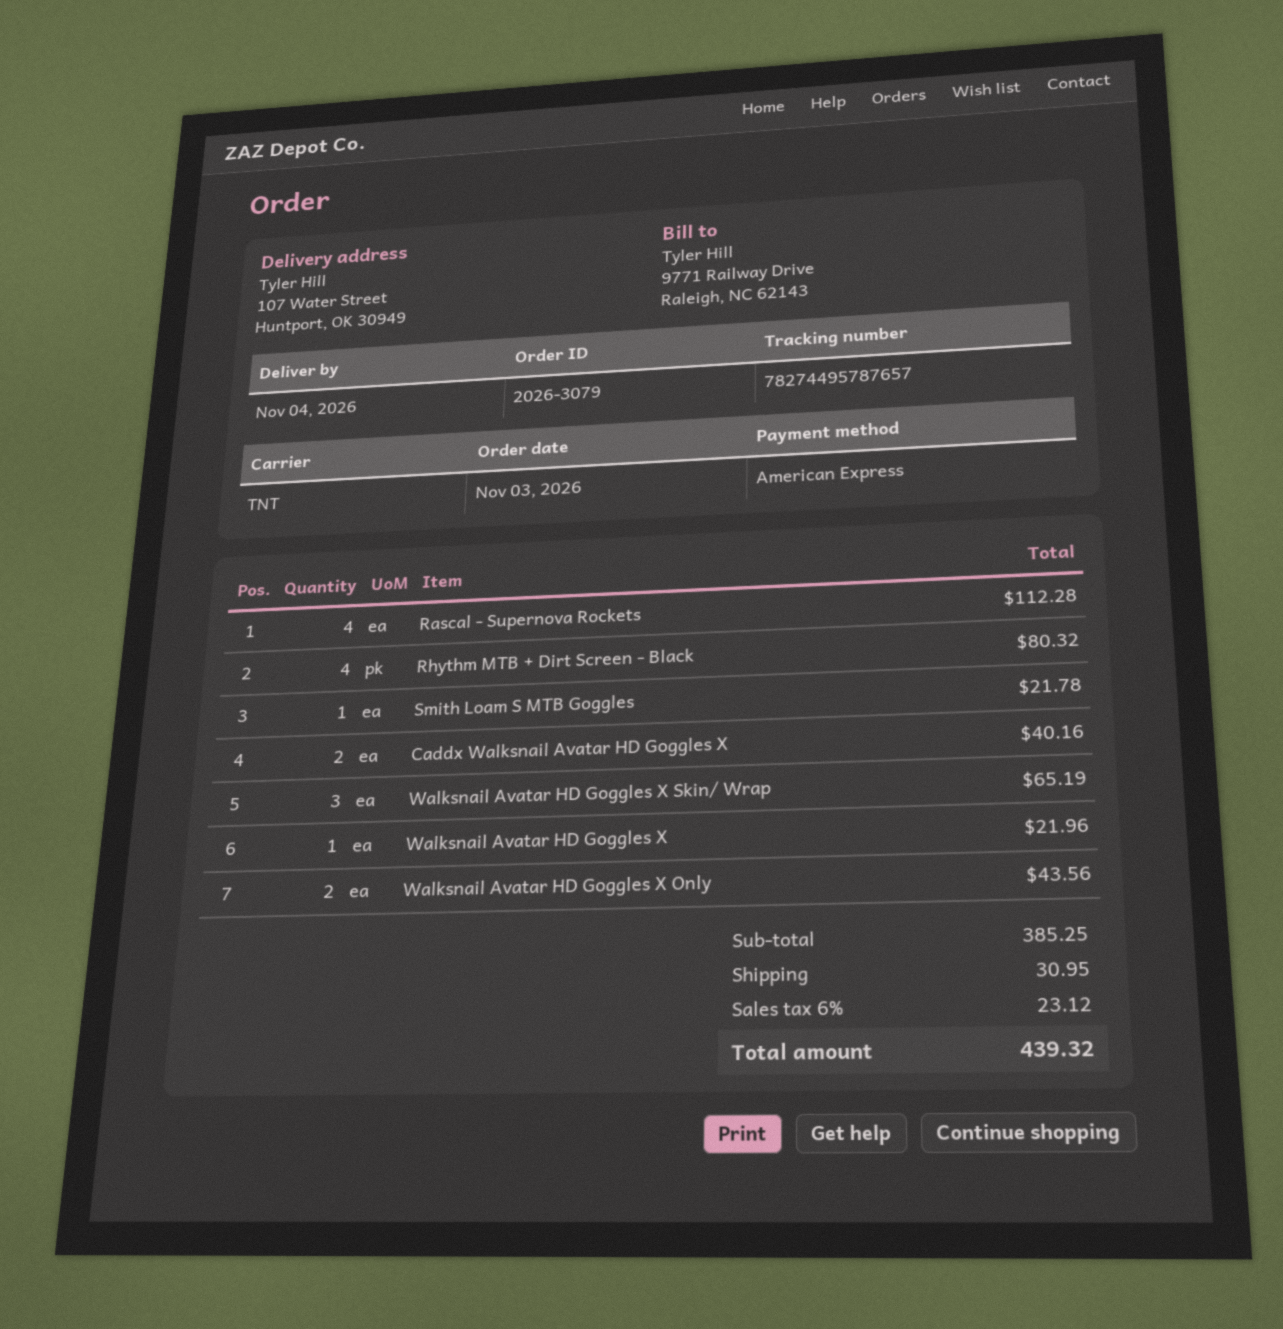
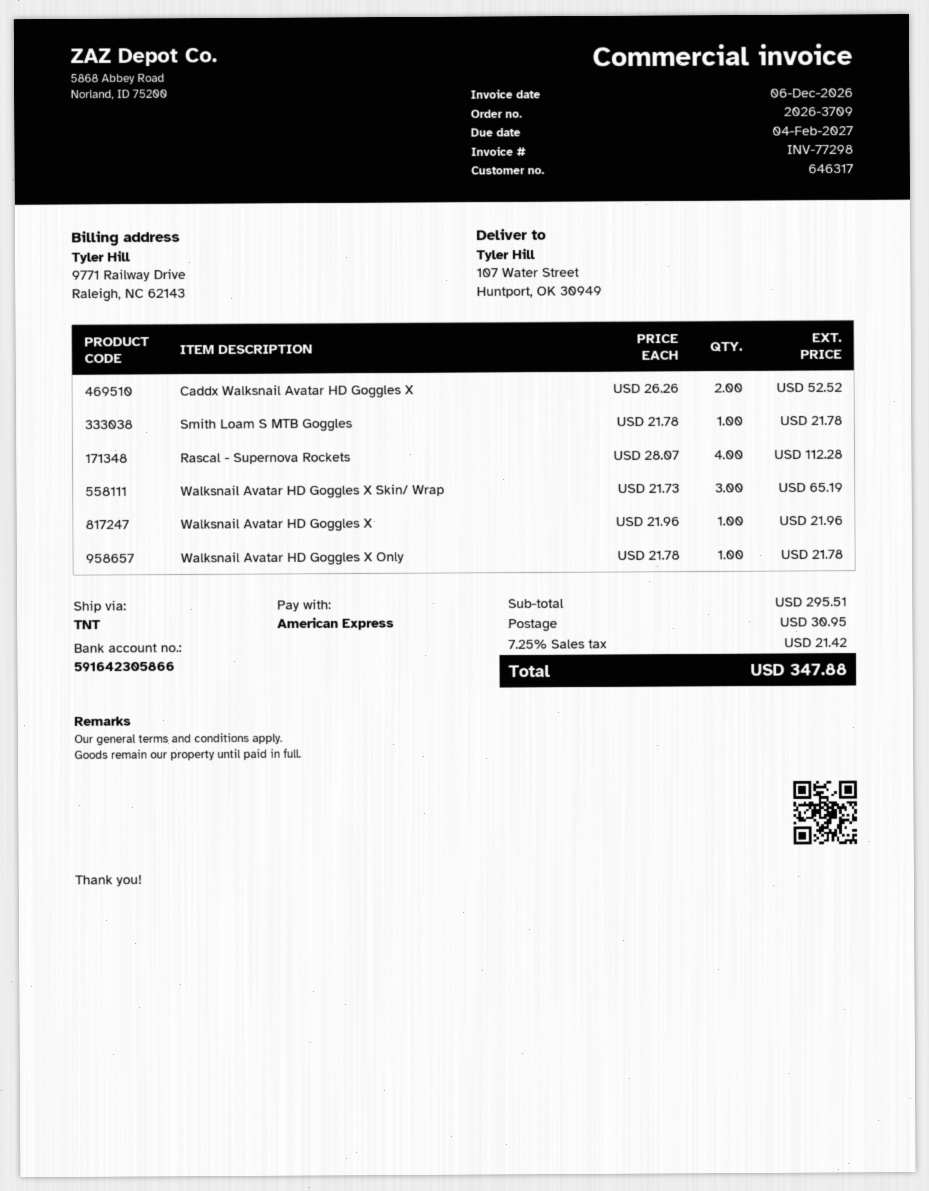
order number: 2026-3079 -> 2026-3709
Rhythm MTB + Dirt Screen - Black: 4 for 80.32 -> none
Caddx Walksnail Avatar HD Goggles X: 2 for 40.16 -> 2 for 52.52
Walksnail Avatar HD Goggles X Only: 2 for 43.56 -> 1 for 21.78
subtotal: 385.25 -> 295.51
tax: 6% = 23.12 -> 7.25% = 21.42
total: 439.32 -> 347.88

